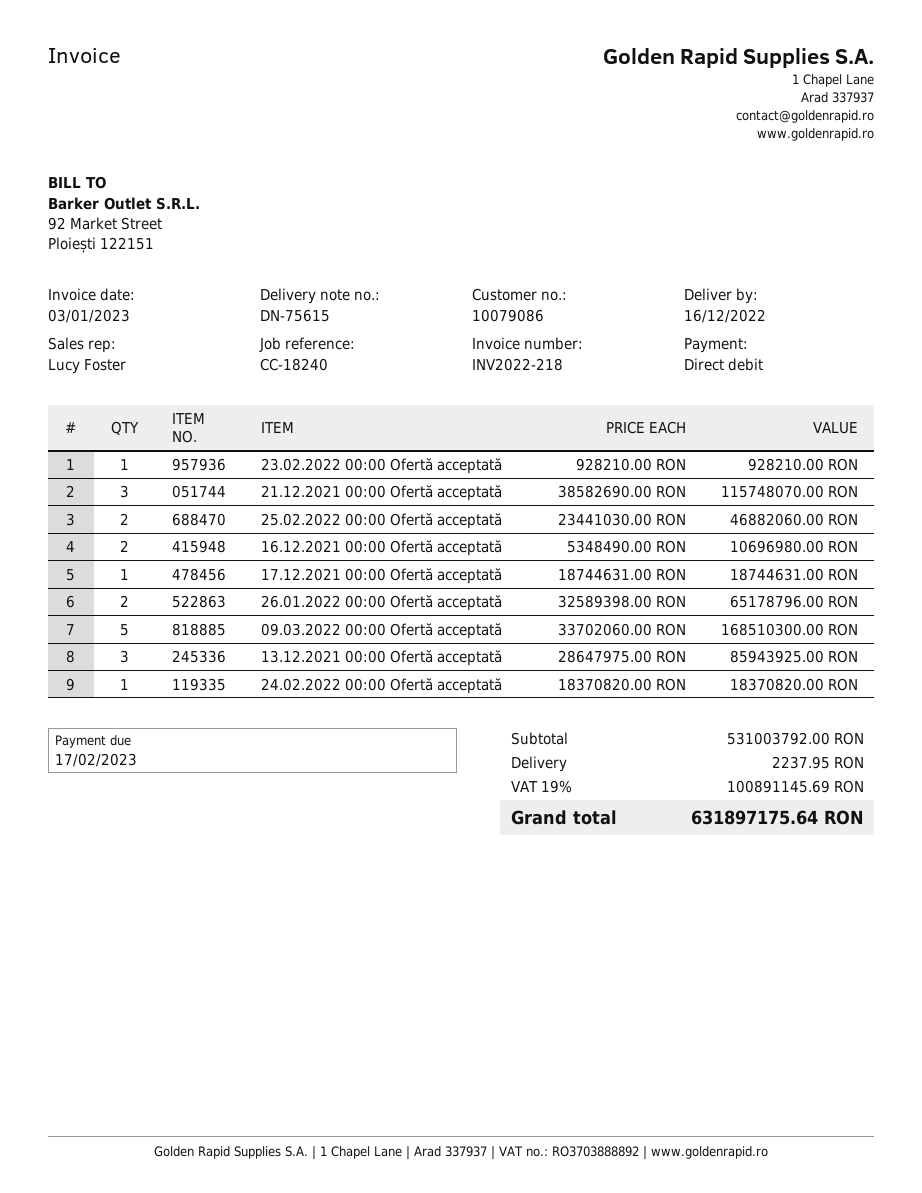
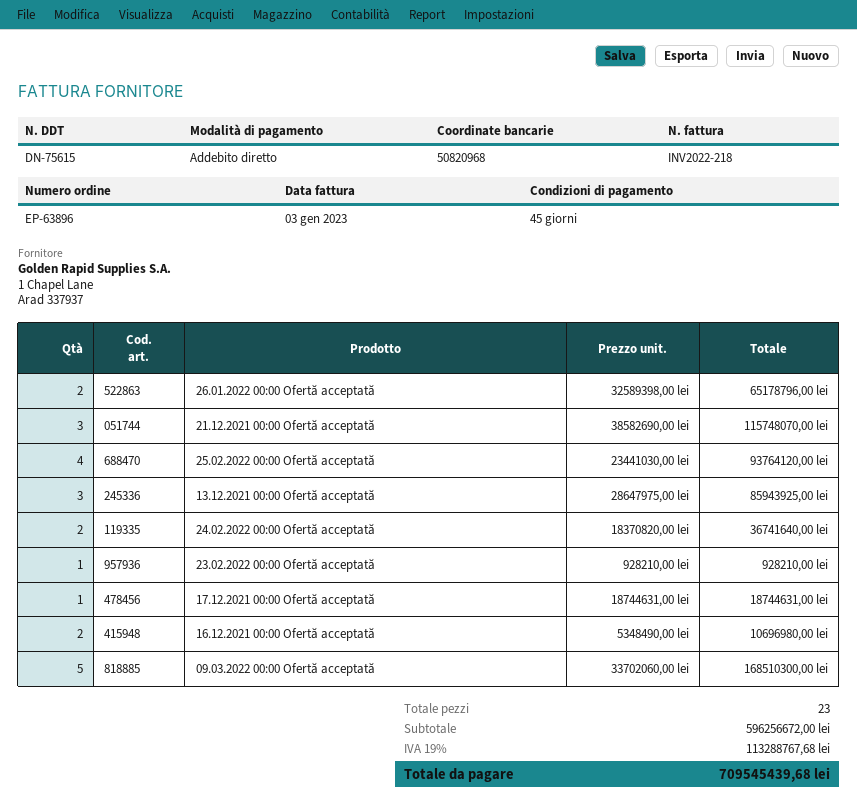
25.02.2022 00:00 Ofertă acceptată: 2 x 23441030.00 = 46882060.00 -> 4 x 23441030.00 = 93764120.00
24.02.2022 00:00 Ofertă acceptată: 1 x 18370820.00 = 18370820.00 -> 2 x 18370820.00 = 36741640.00
subtotal: 531003792.00 -> 596256672.00
shipping: 2237.95 -> none
tax: 19% = 100891145.69 -> 19% = 113288767.68
total: 631897175.64 -> 709545439.68

